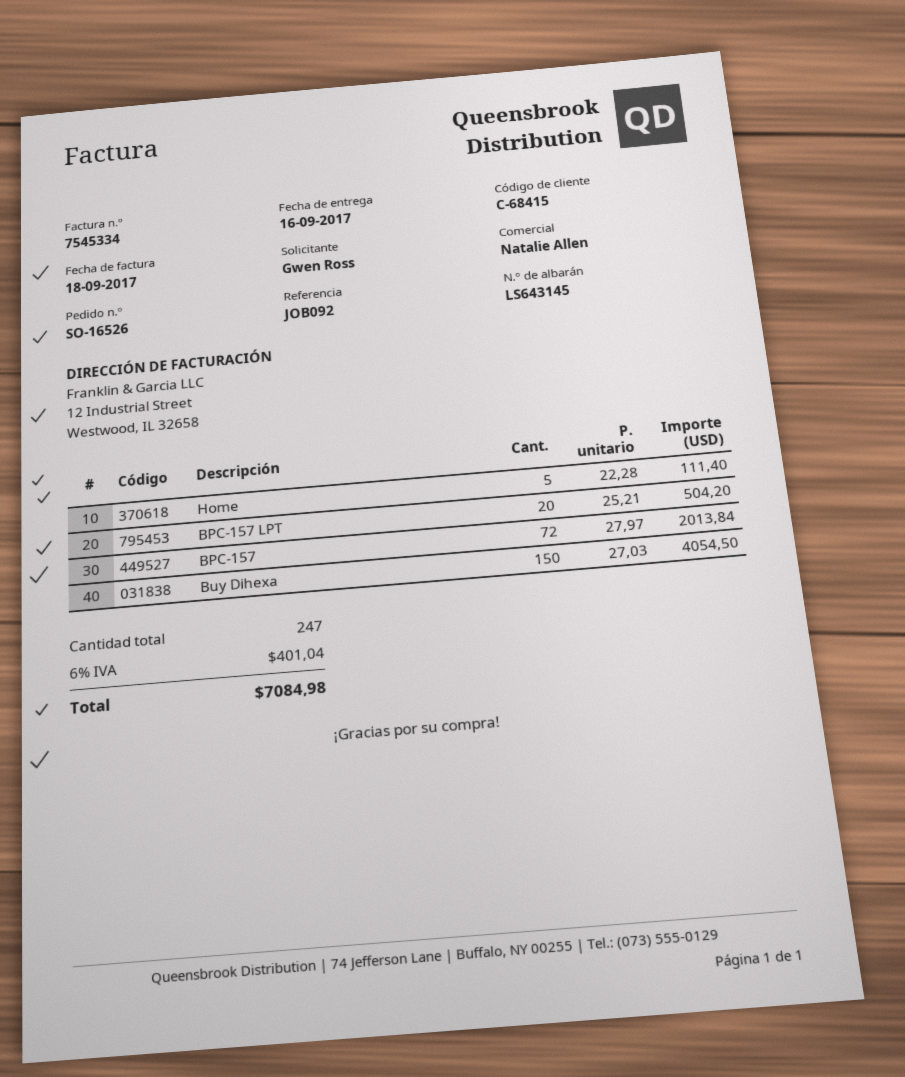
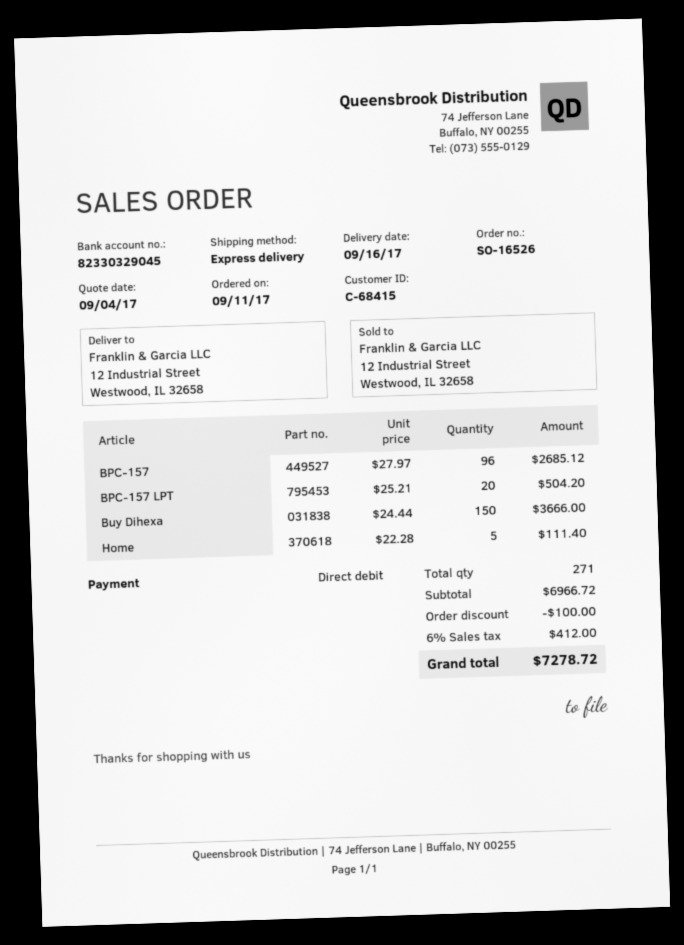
BPC-157: 72 x 27.97 = 2013.84 -> 96 x 27.97 = 2685.12
Buy Dihexa: 150 x 27.03 = 4054.50 -> 150 x 24.44 = 3666.00
total quantity: 247 -> 271
discount: none -> 100.00
tax: 6% = 401.04 -> 6% = 412.00
total: 7084.98 -> 7278.72

